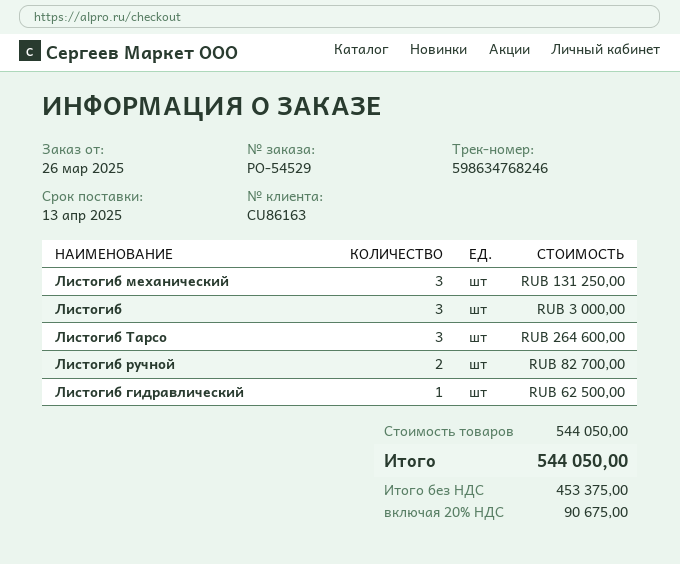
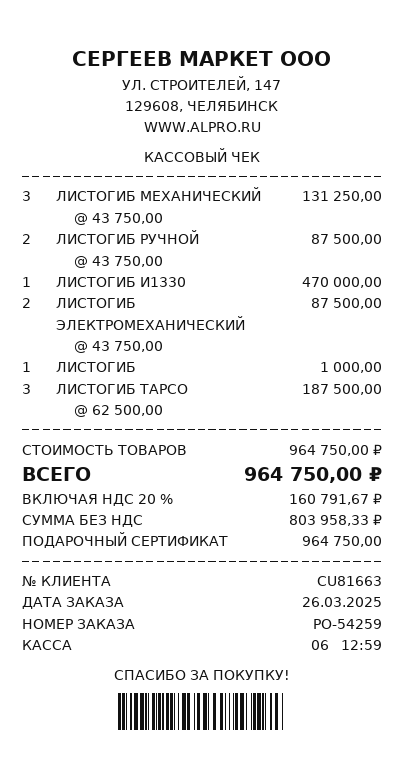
order number: PO-54529 -> PO-54259
customer number: CU86163 -> CU81663
Листогиб: 3 for 3000.00 -> 1 for 1000.00
Листогиб Tapco: 3 for 264600.00 -> 3 for 187500.00
Листогиб ручной: 2 for 82700.00 -> 2 for 87500.00
Листогиб гидравлический: 1 for 62500.00 -> none
ЛИСТОГИБ И1330: none -> 1 for 470000.00
ЛИСТОГИБ ЭЛЕКТРОМЕХАНИЧЕСКИЙ: none -> 2 for 87500.00
subtotal: 544050.00 -> 964750.00
net: 453375.00 -> 803958.33
tax: 20% = 90675.00 -> 20% = 160791.67
total: 544050.00 -> 964750.00

